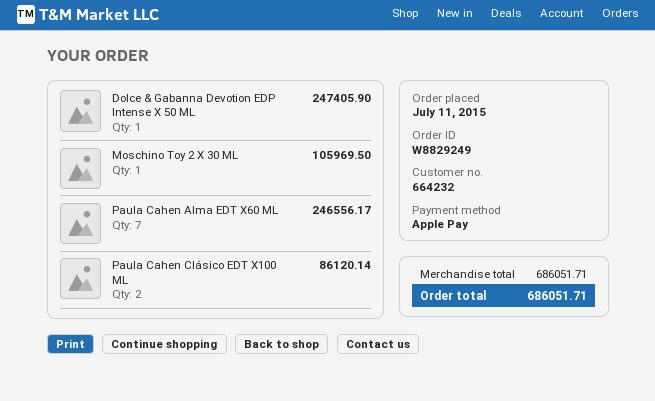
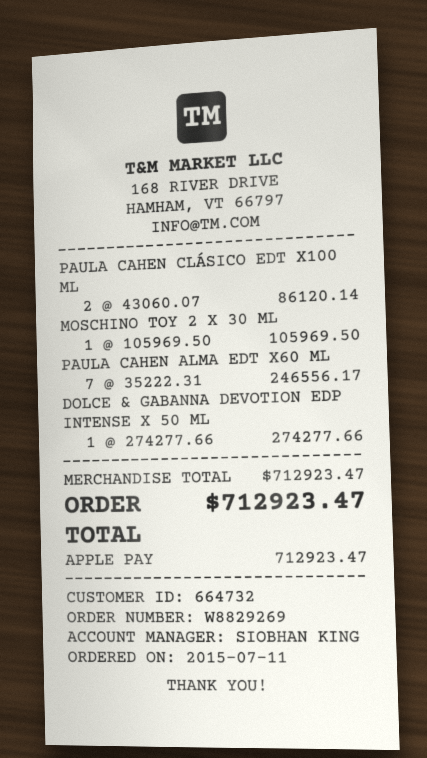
order number: W8829249 -> W8829269
customer number: 664232 -> 664732
Dolce & Gabanna Devotion EDP Intense X 50 ML: 1 for 247405.90 -> 1 for 274277.66
subtotal: 686051.71 -> 712923.47
total: 686051.71 -> 712923.47

